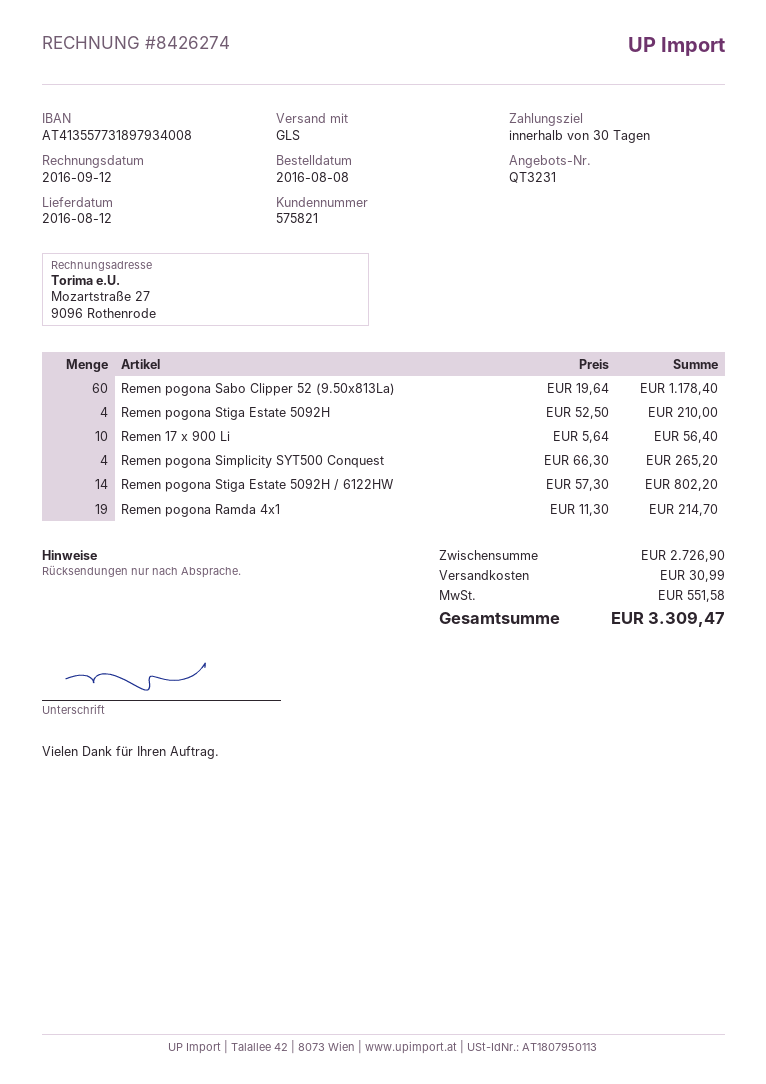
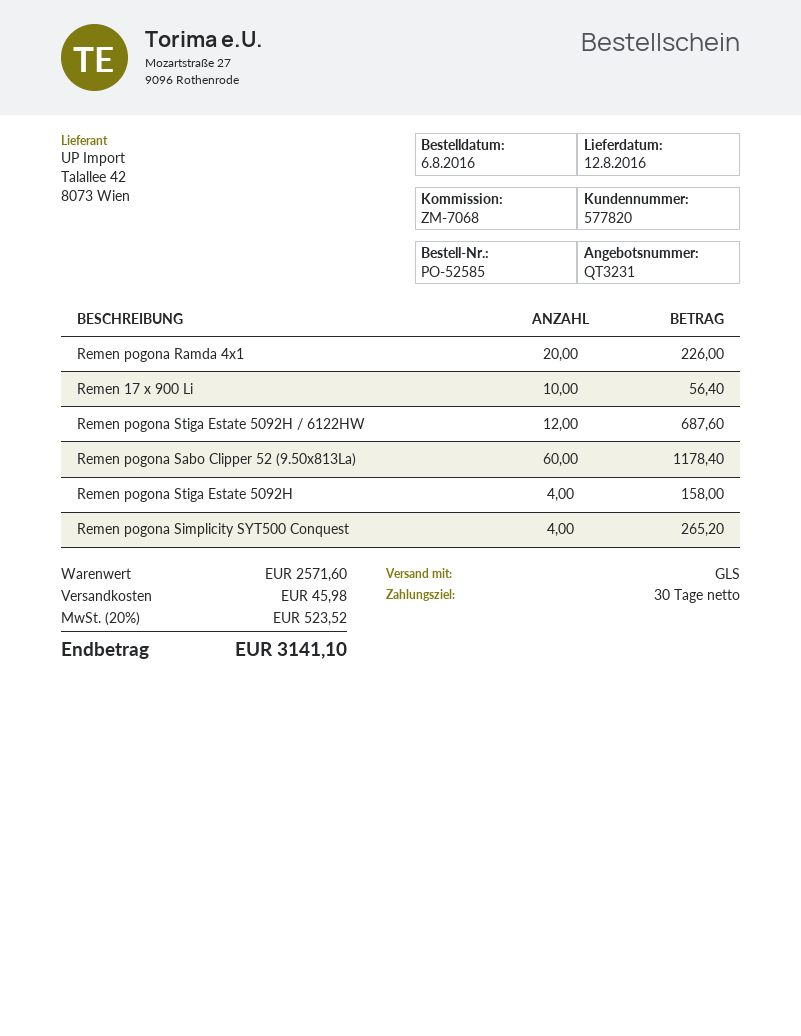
order date: 2016-08-08 -> 2016-08-06
customer number: 575821 -> 577820
Remen pogona Stiga Estate 5092H: 4 for 210.00 -> 4 for 158.00
Remen pogona Stiga Estate 5092H / 6122HW: 14 for 802.20 -> 12 for 687.60
Remen pogona Ramda 4x1: 19 for 214.70 -> 20 for 226.00
subtotal: 2726.90 -> 2571.60
shipping: 30.99 -> 45.98
tax: 551.58 -> 523.52
total: 3309.47 -> 3141.10

